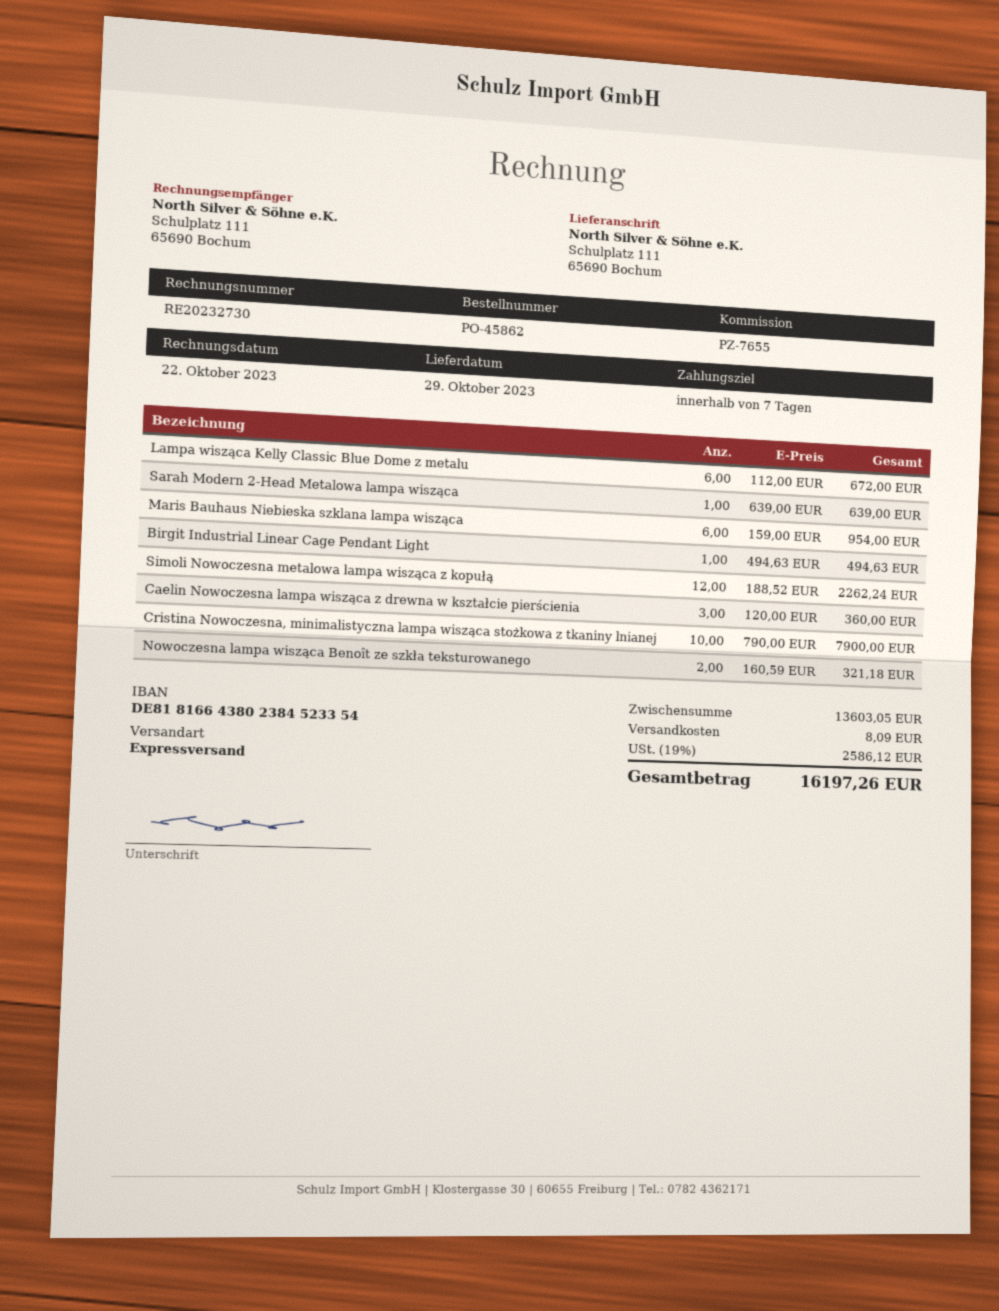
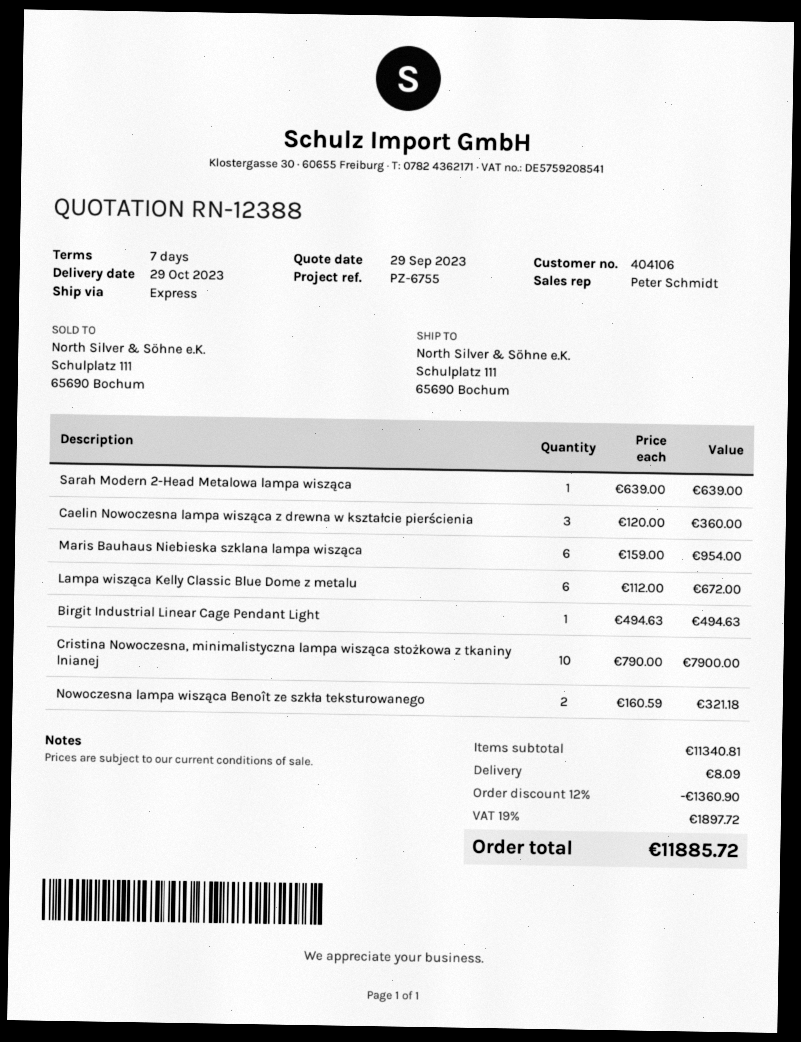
reference: PZ-7655 -> PZ-6755
Simoli Nowoczesna metalowa lampa wisząca z kopułą: 12 x 188.52 = 2262.24 -> none
subtotal: 13603.05 -> 11340.81
discount: none -> 12% = 1360.90
tax: 19% = 2586.12 -> 19% = 1897.72
total: 16197.26 -> 11885.72

